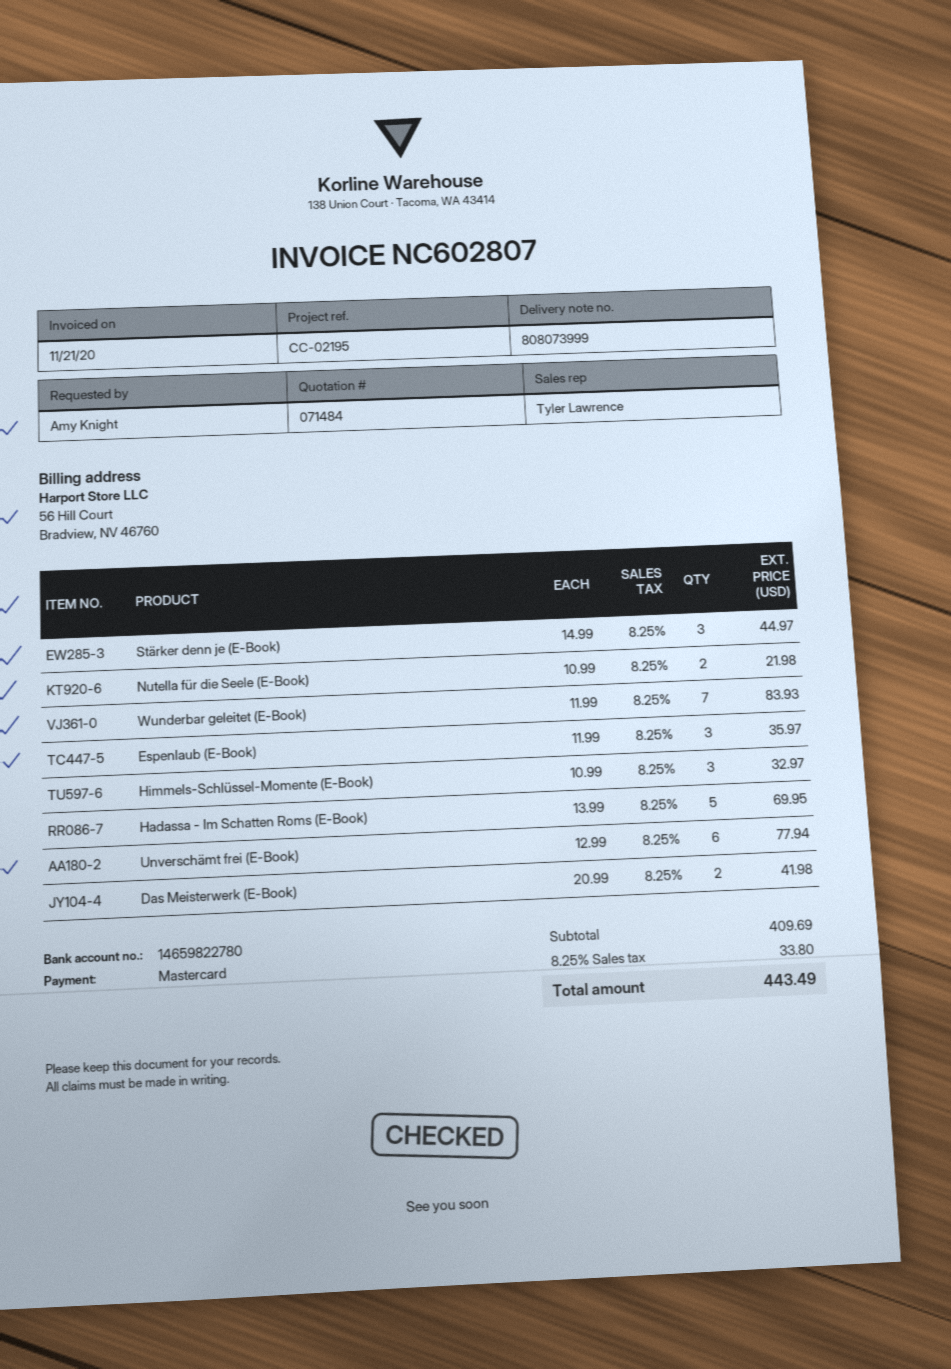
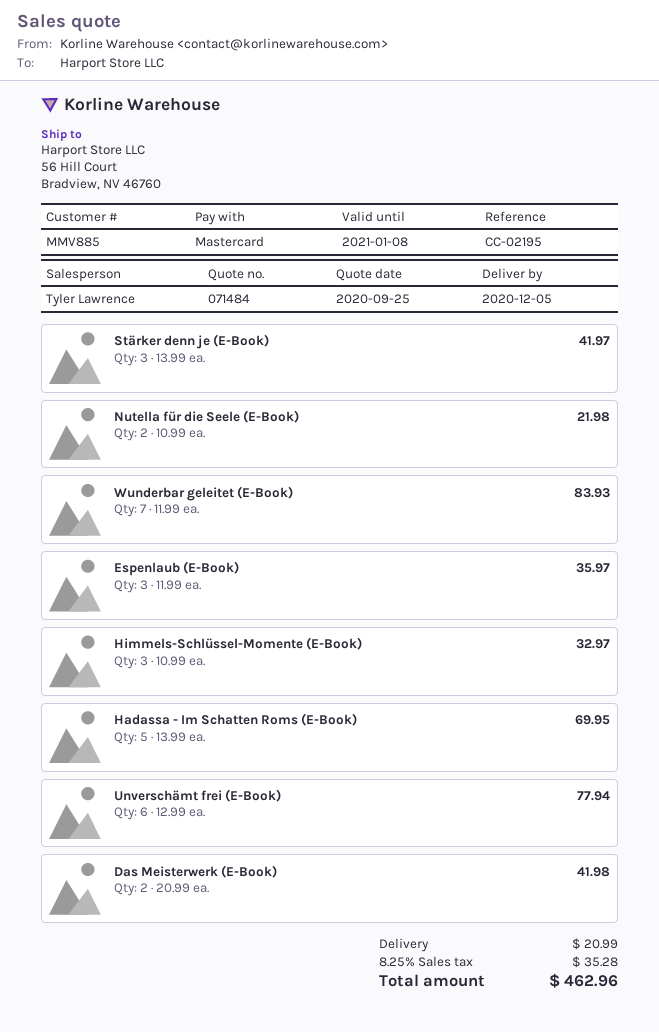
Stärker denn je (E-Book): 3 x 14.99 = 44.97 -> 3 x 13.99 = 41.97
shipping: none -> 20.99
tax: 8.25% = 33.80 -> 8.25% = 35.28
total: 443.49 -> 462.96

